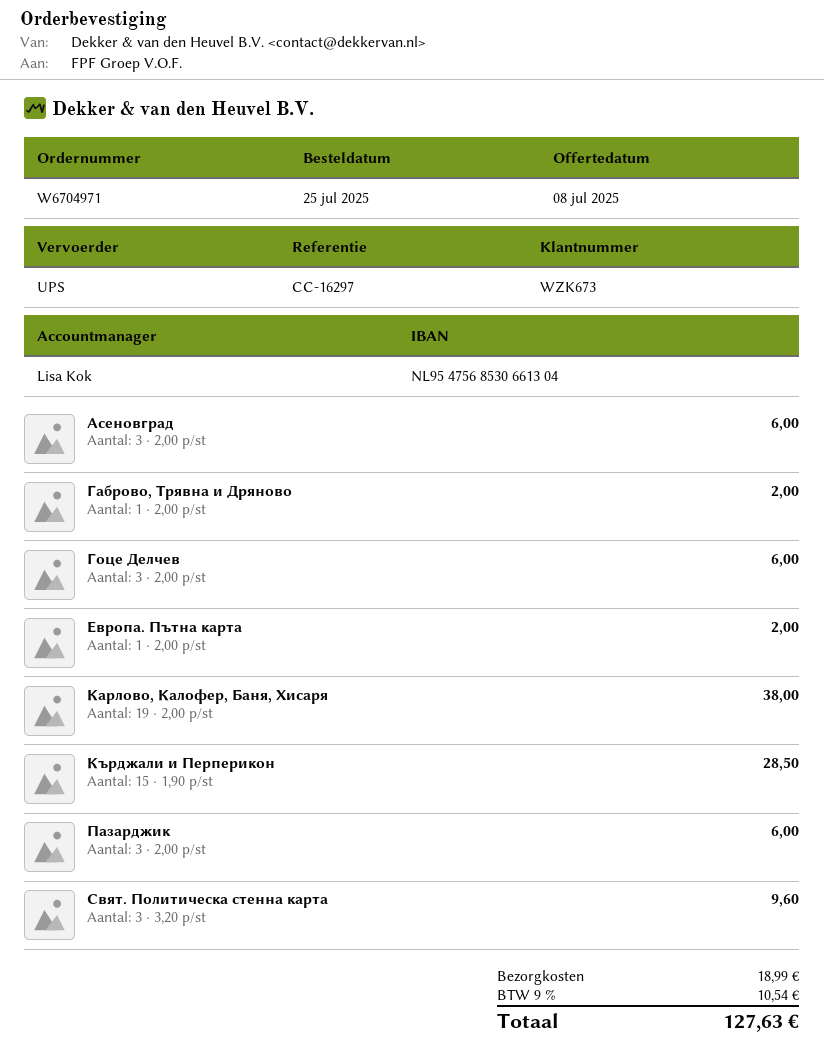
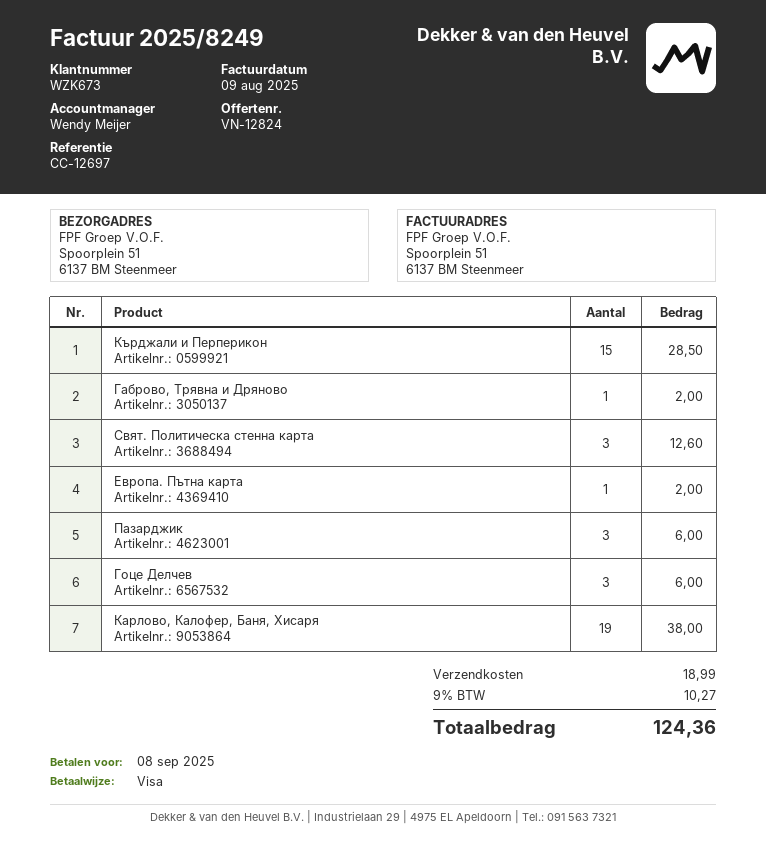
reference: CC-16297 -> CC-12697
sales rep: Lisa Kok -> Wendy Meijer
Асеновград: 3 for 6.00 -> none
Свят. Политическа стенна карта: 3 for 9.60 -> 3 for 12.60
tax: 9% = 10.54 -> 9% = 10.27
total: 127.63 -> 124.36

